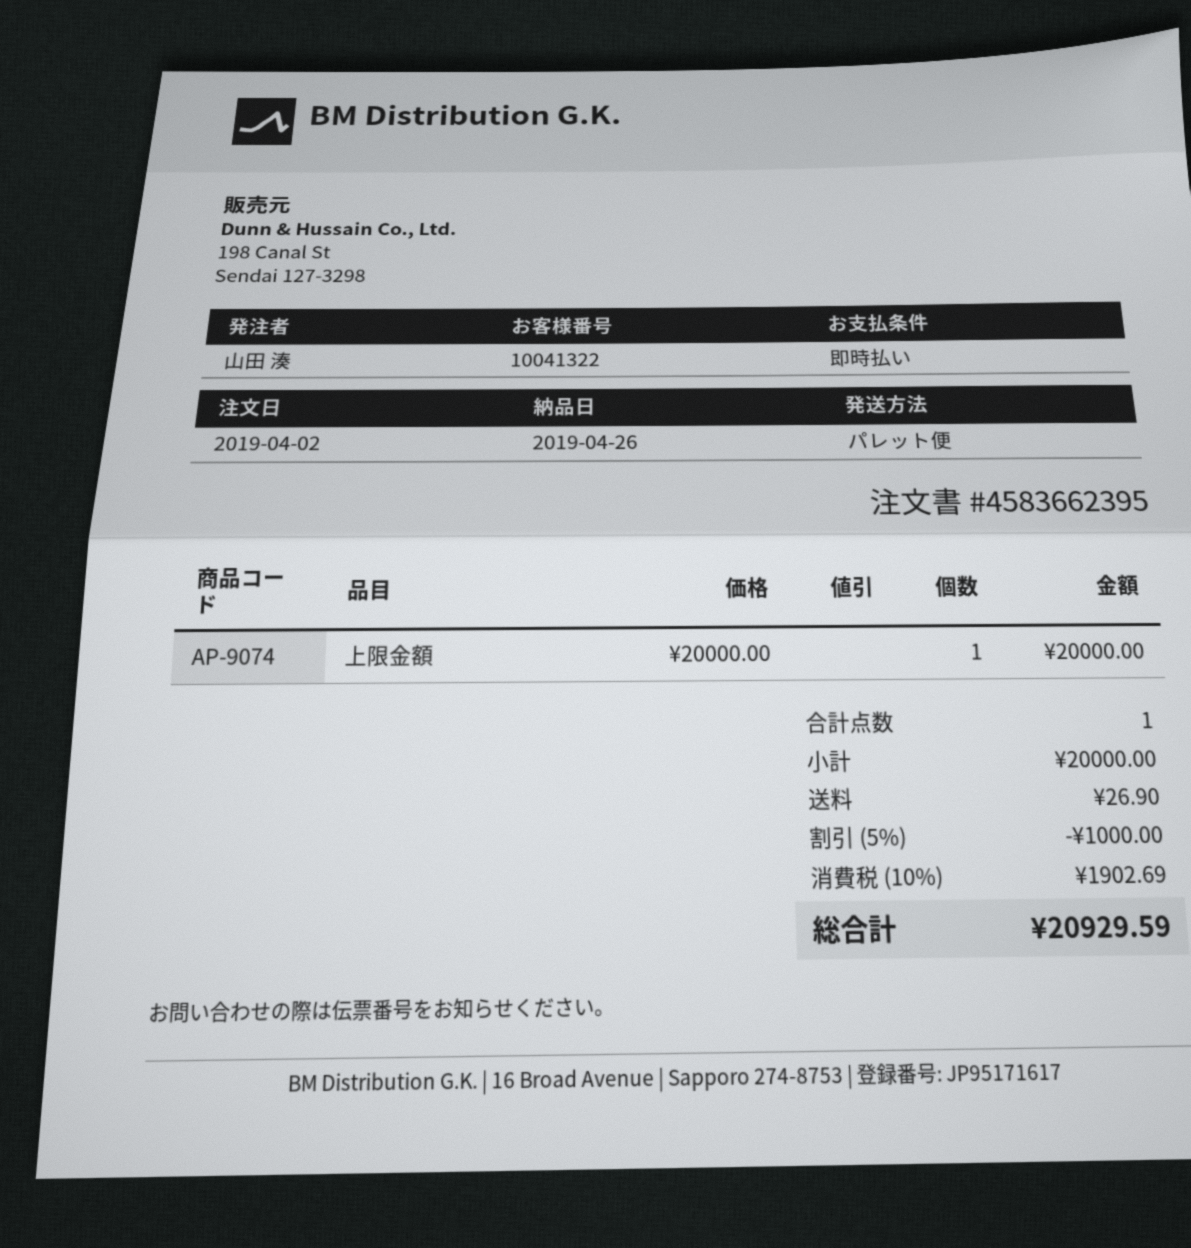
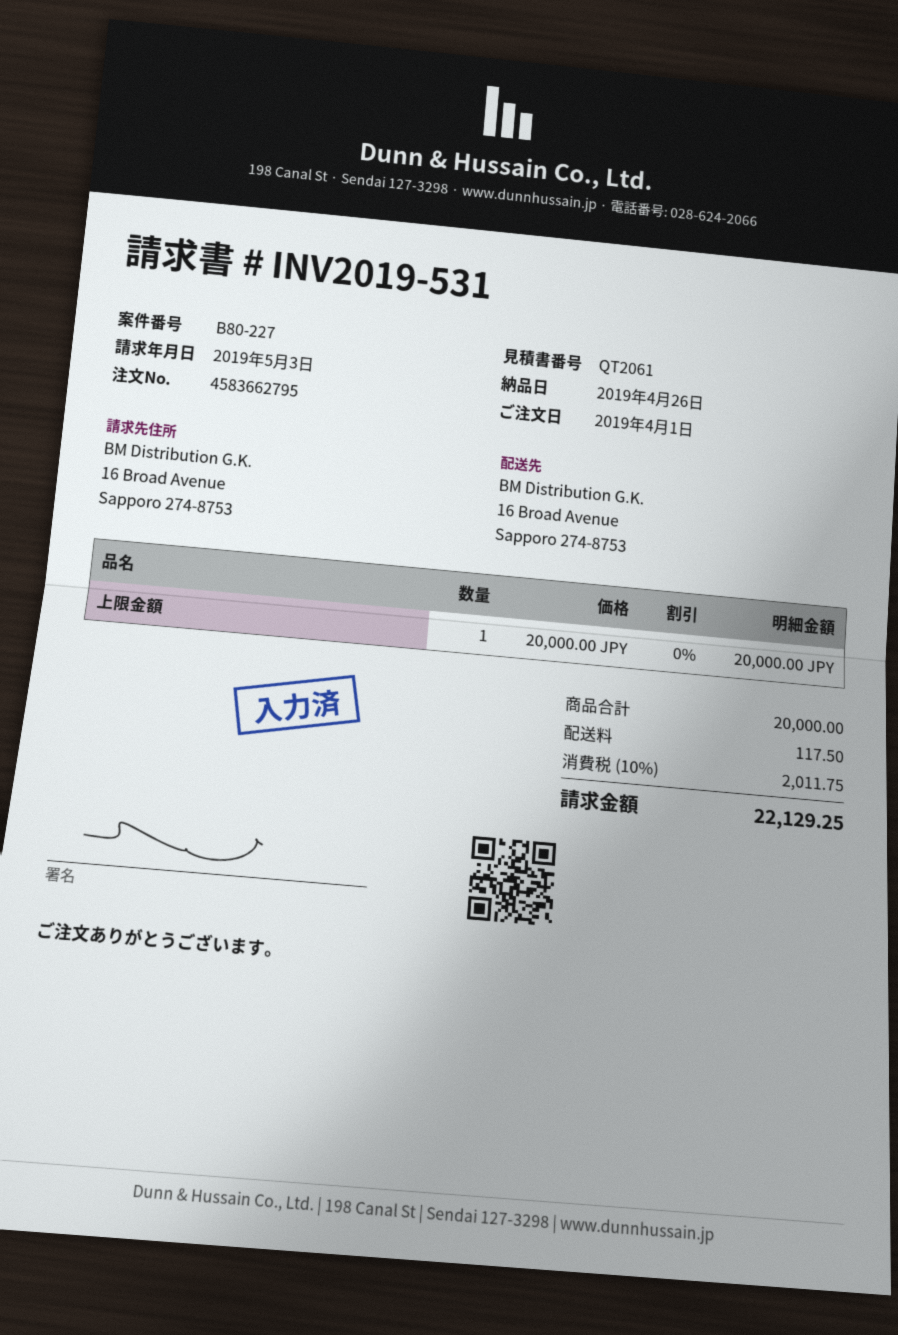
order number: 4583662395 -> 4583662795
order date: 2019-04-02 -> 2019-04-01
discount: 5% = 1000.00 -> none
shipping: 26.90 -> 117.50
tax: 10% = 1902.69 -> 10% = 2011.75
total: 20929.59 -> 22129.25

